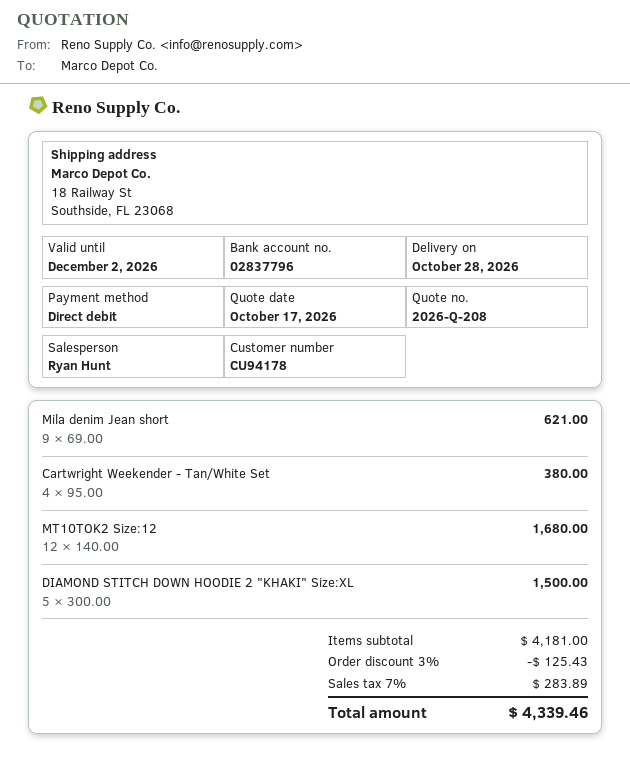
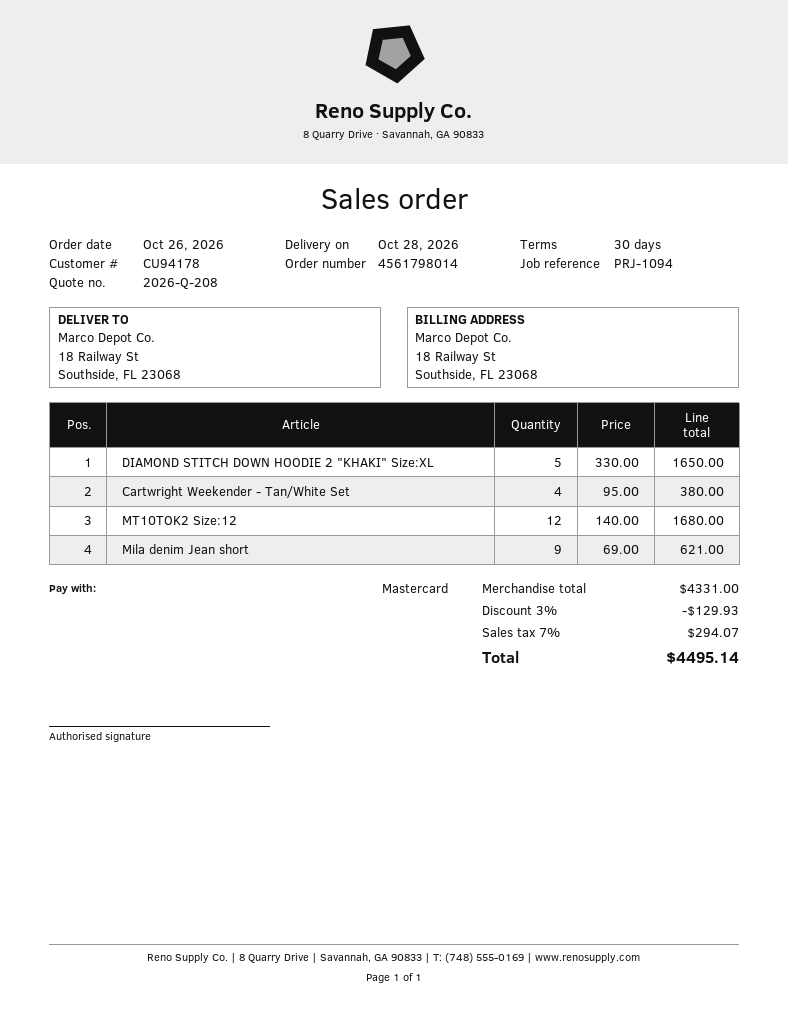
payment method: direct debit -> Mastercard
DIAMOND STITCH DOWN HOODIE 2 "KHAKI" Size:XL: 5 x 300.00 = 1500.00 -> 5 x 330.00 = 1650.00
subtotal: 4181.00 -> 4331.00
discount: 3% = 125.43 -> 3% = 129.93
tax: 7% = 283.89 -> 7% = 294.07
total: 4339.46 -> 4495.14

